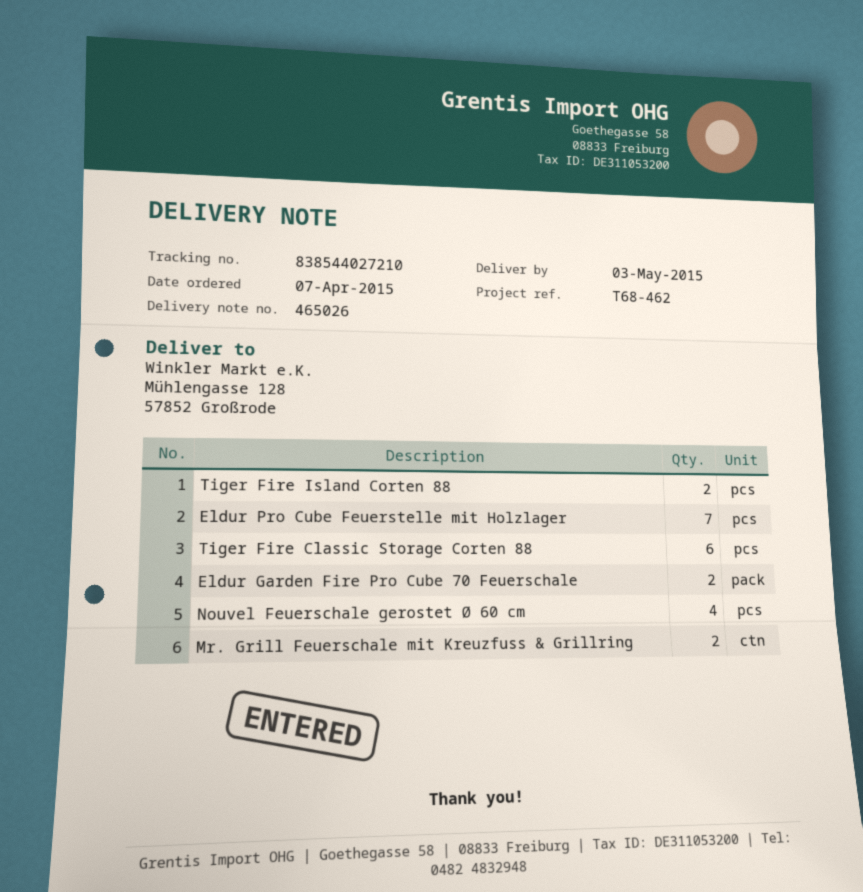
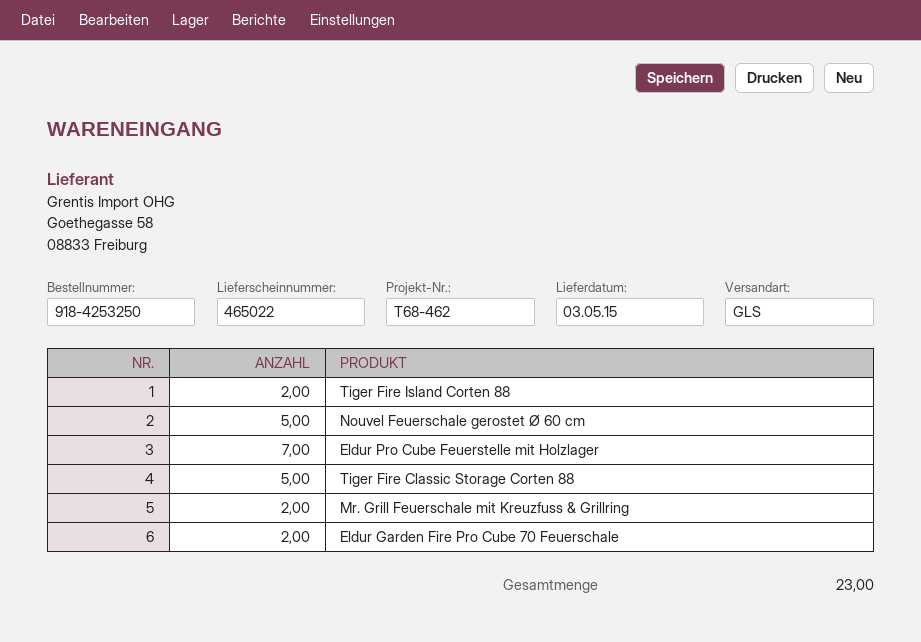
delivery note number: 465026 -> 465022
Tiger Fire Classic Storage Corten 88: 6 -> 5
Nouvel Feuerschale gerostet Ø 60 cm: 4 -> 5

